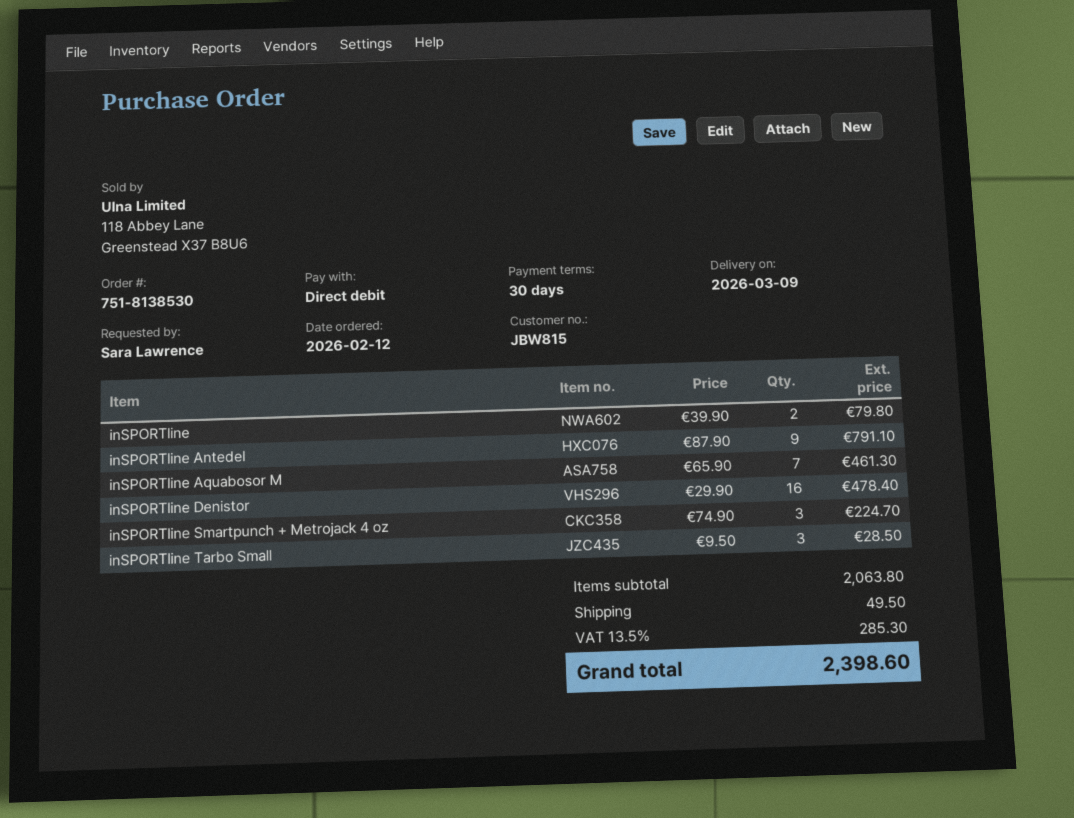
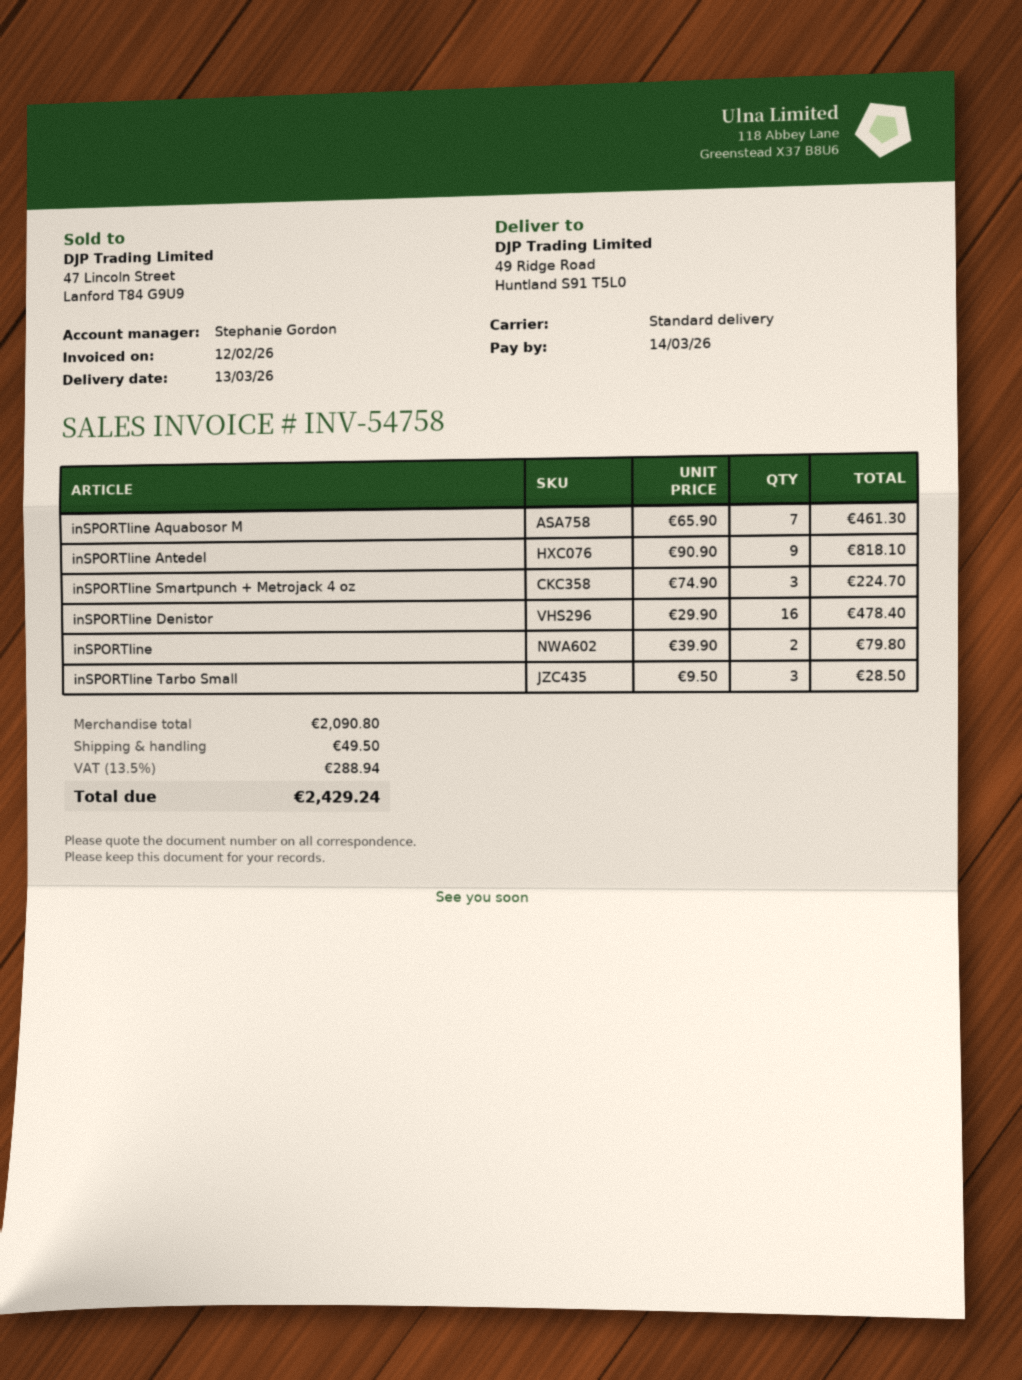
delivery date: 2026-03-09 -> 2026-03-13
inSPORTline Antedel: 9 x 87.90 = 791.10 -> 9 x 90.90 = 818.10
subtotal: 2063.80 -> 2090.80
tax: 13.5% = 285.30 -> 13.5% = 288.94
total: 2398.60 -> 2429.24

